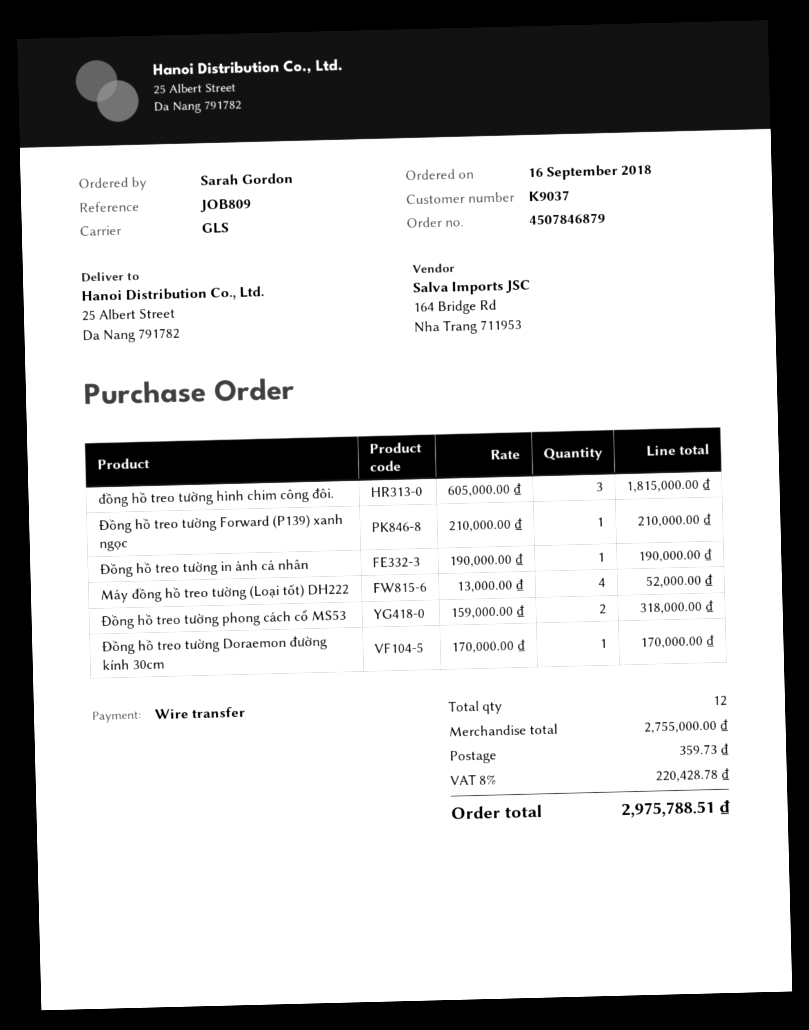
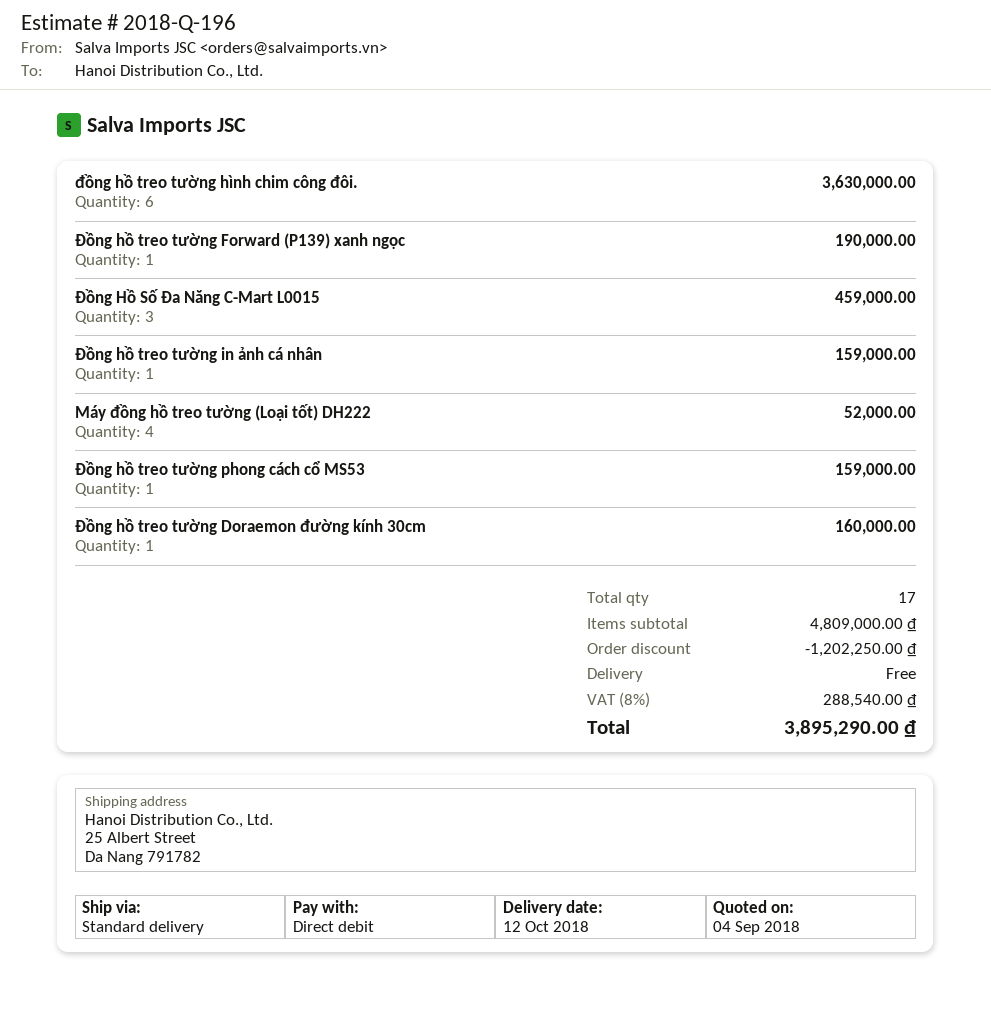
payment method: bank transfer -> direct debit
shipping method: GLS -> standard
đồng hồ treo tường hình chim công đôi.: 3 for 1815000.00 -> 6 for 3630000.00
Đồng hồ treo tường Forward (P139) xanh ngọc: 1 for 210000.00 -> 1 for 190000.00
Đồng hồ treo tường in ảnh cá nhân: 1 for 190000.00 -> 1 for 159000.00
Đồng hồ treo tường phong cách cổ MS53: 2 for 318000.00 -> 1 for 159000.00
Đồng hồ treo tường Doraemon đường kính 30cm: 1 for 170000.00 -> 1 for 160000.00
Đồng Hồ Số Đa Năng C-Mart L0015: none -> 3 for 459000.00
total quantity: 12 -> 17
subtotal: 2755000.00 -> 4809000.00
discount: none -> 1202250.00
shipping: 359.73 -> 0.00
tax: 8% = 220428.78 -> 8% = 288540.00
total: 2975788.51 -> 3895290.00

